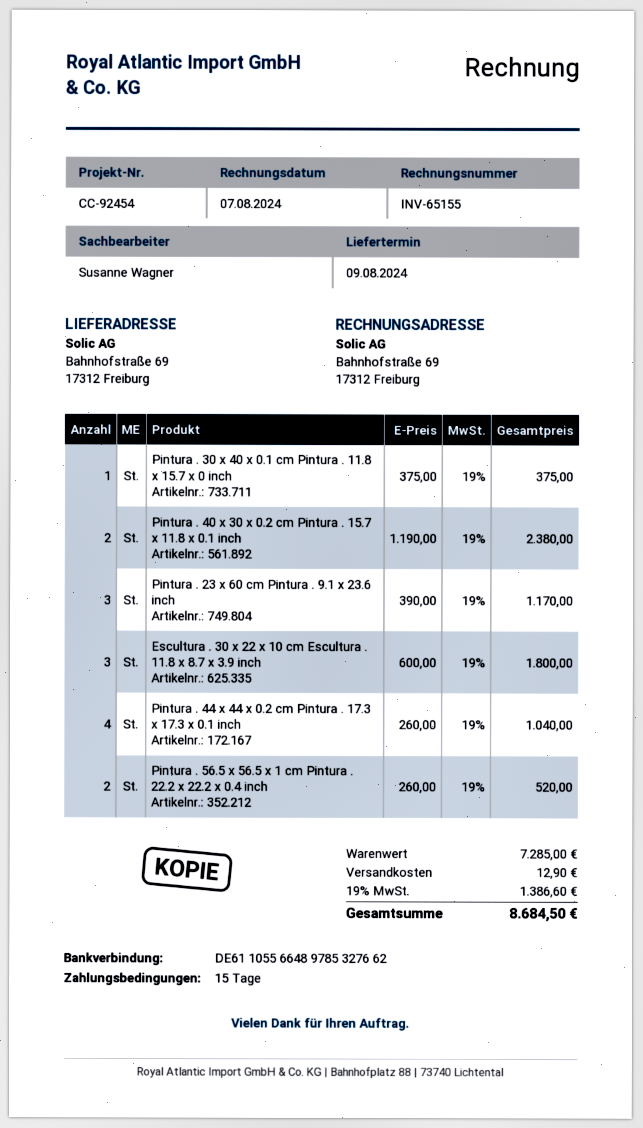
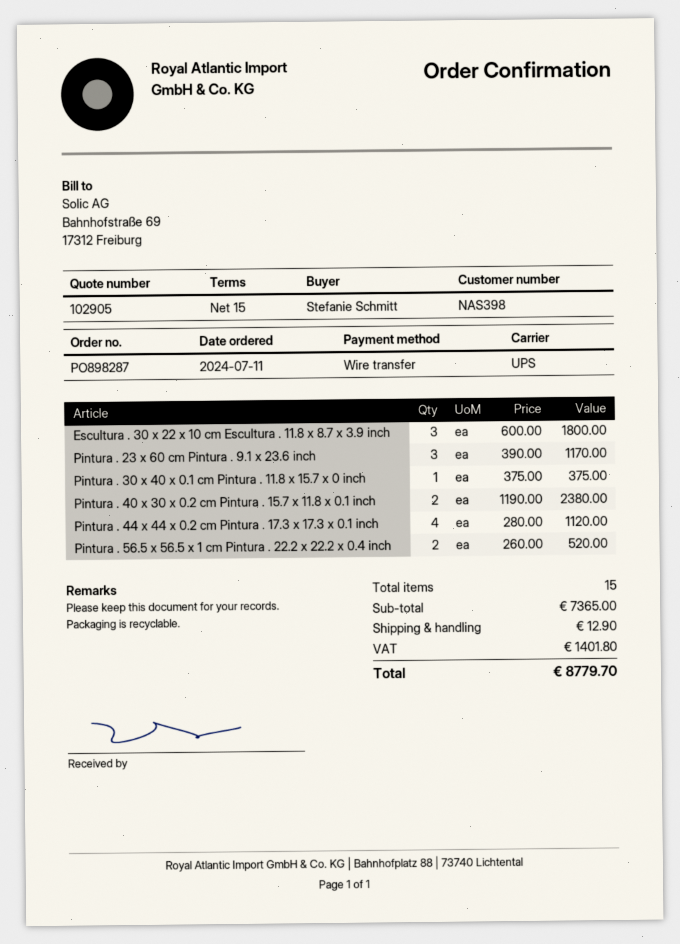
Pintura . 44 x 44 x 0.2 cm Pintura . 17.3 x 17.3 x 0.1 inch: 4 x 260.00 = 1040.00 -> 4 x 280.00 = 1120.00
subtotal: 7285.00 -> 7365.00
tax: 1386.60 -> 1401.80
total: 8684.50 -> 8779.70

